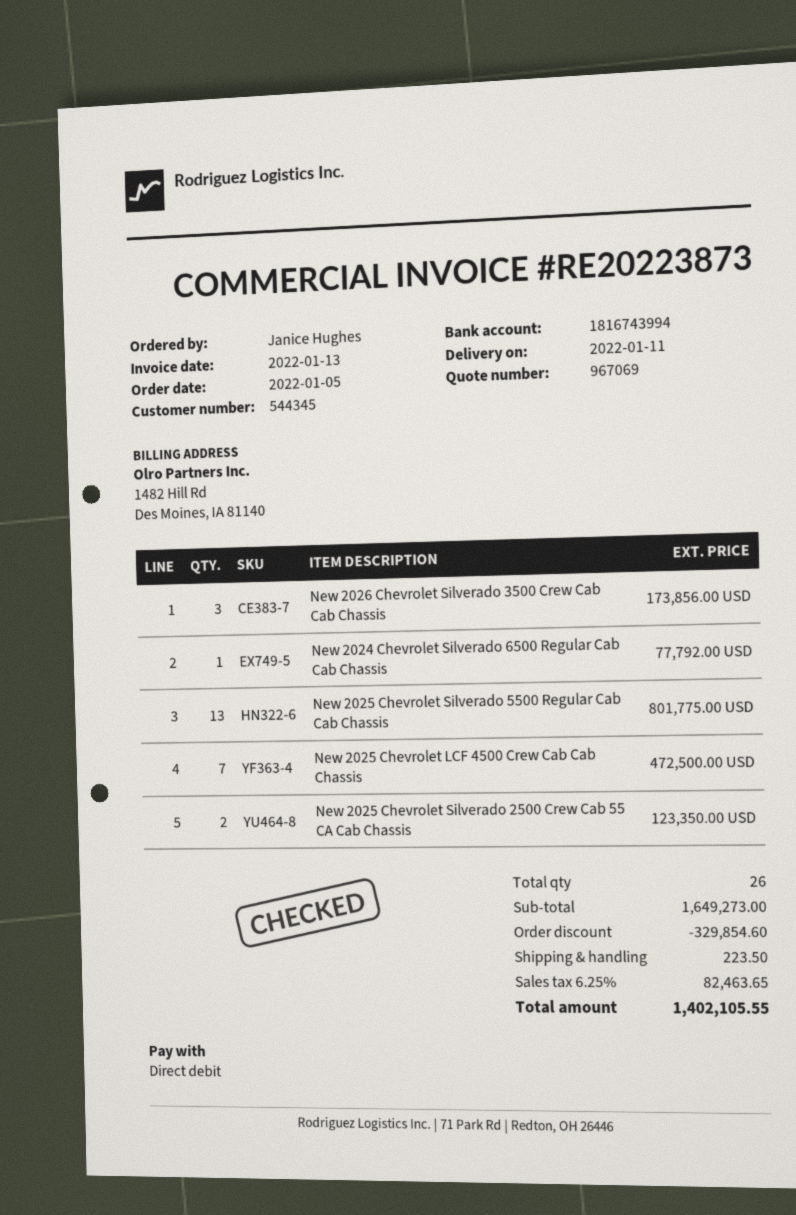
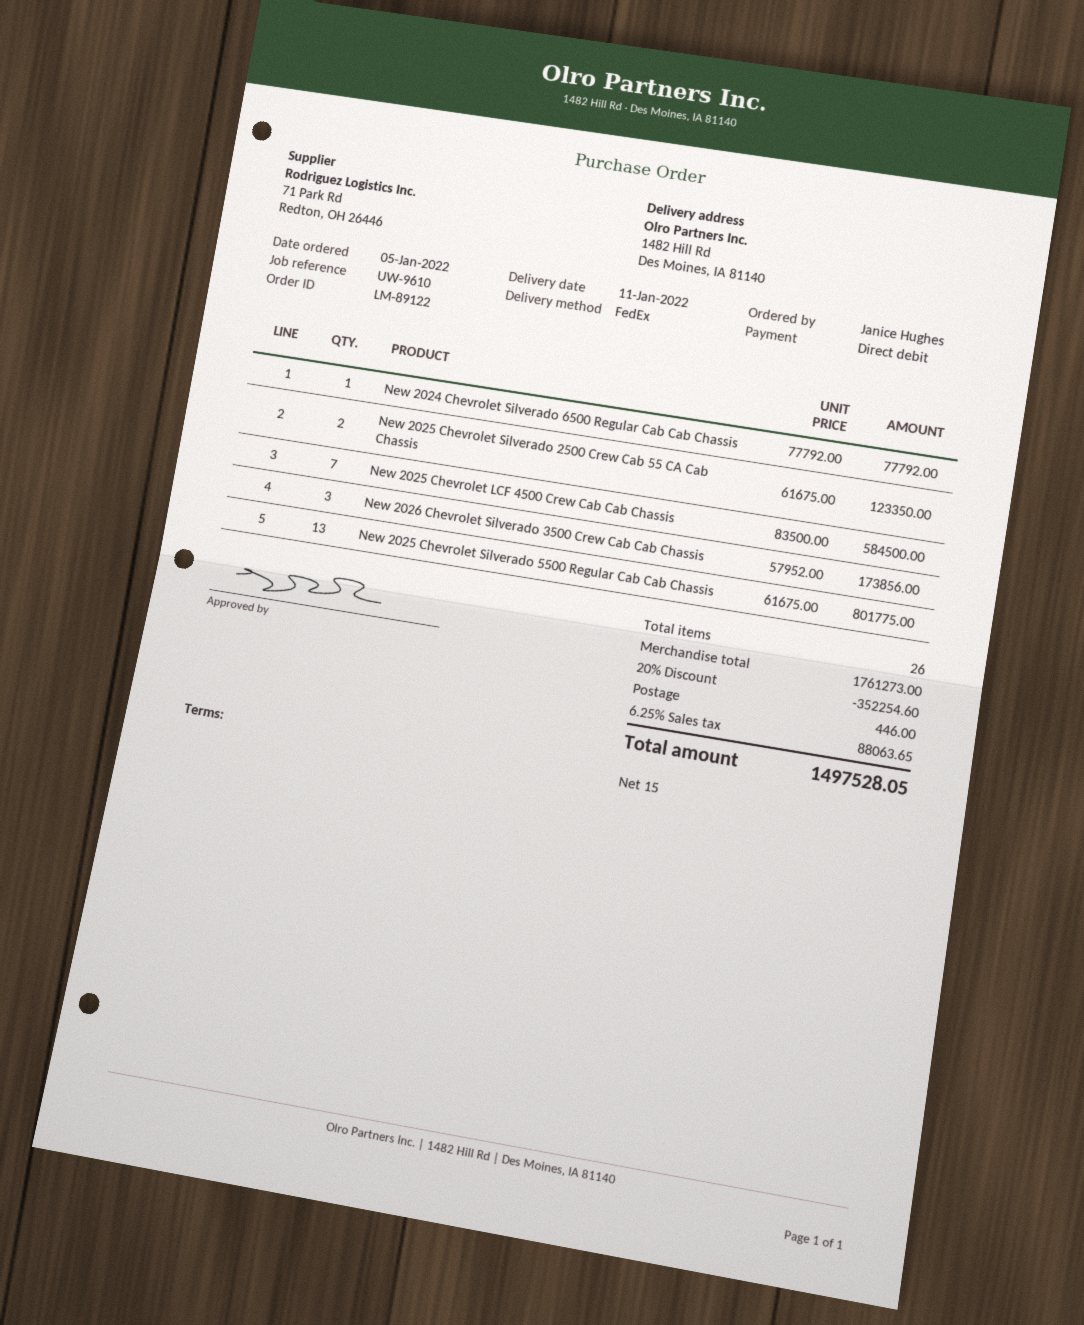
New 2025 Chevrolet LCF 4500 Crew Cab Cab Chassis: 7 for 472500.00 -> 7 for 584500.00
subtotal: 1649273.00 -> 1761273.00
discount: 329854.60 -> 352254.60
shipping: 223.50 -> 446.00
tax: 6.25% = 82463.65 -> 6.25% = 88063.65
total: 1402105.55 -> 1497528.05

